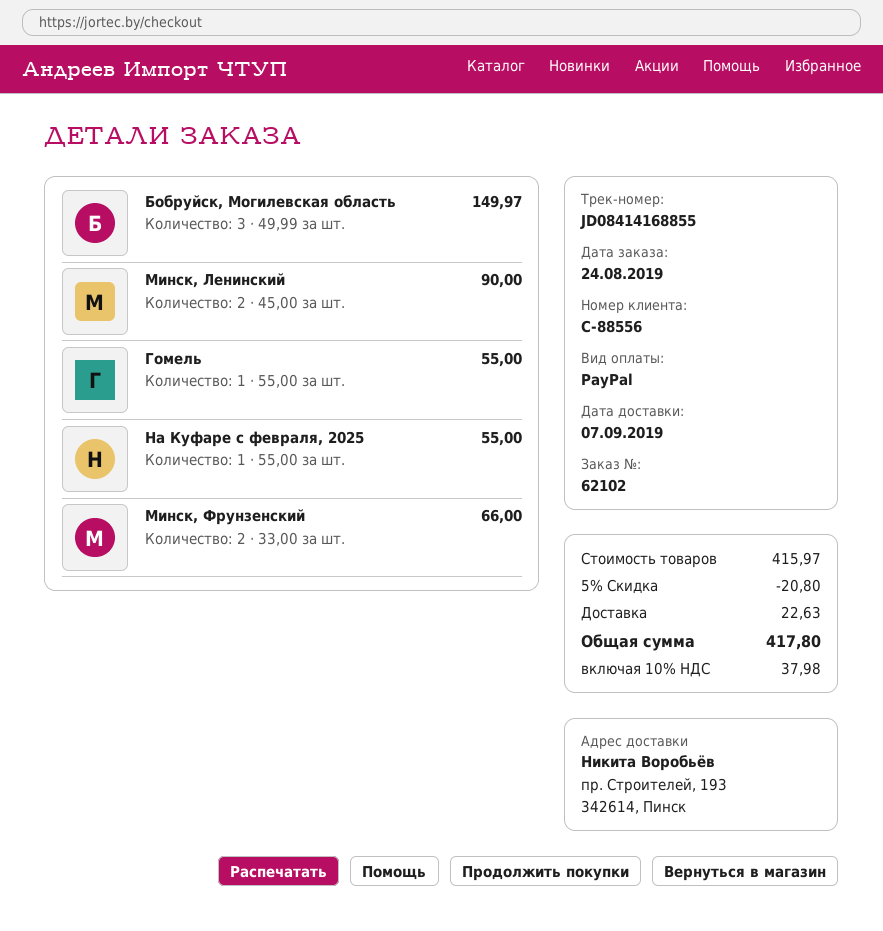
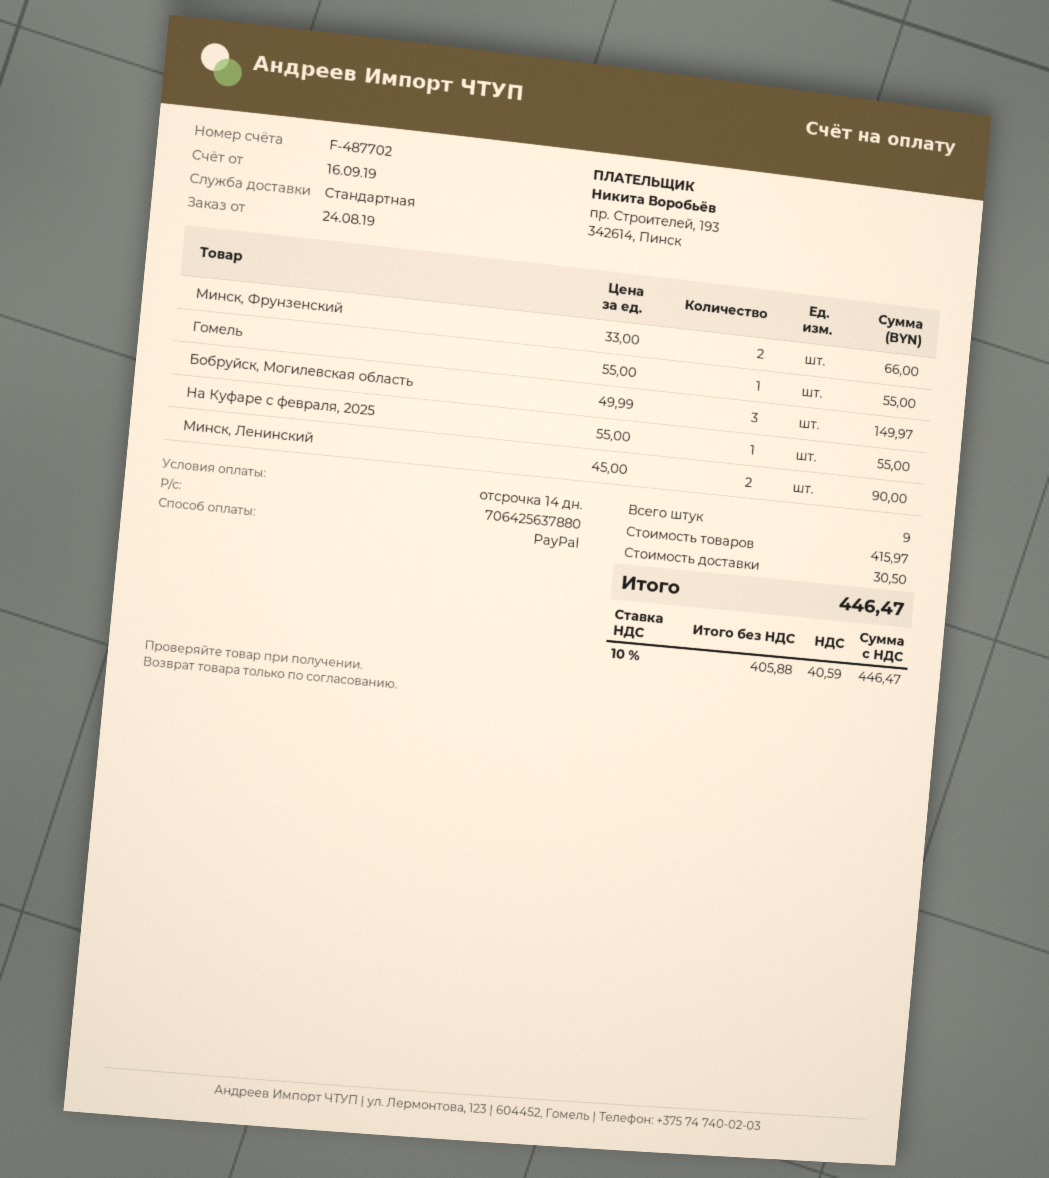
discount: 5% = 20.80 -> none
shipping: 22.63 -> 30.50
tax: 10% = 37.98 -> 10% = 40.59
total: 417.80 -> 446.47

